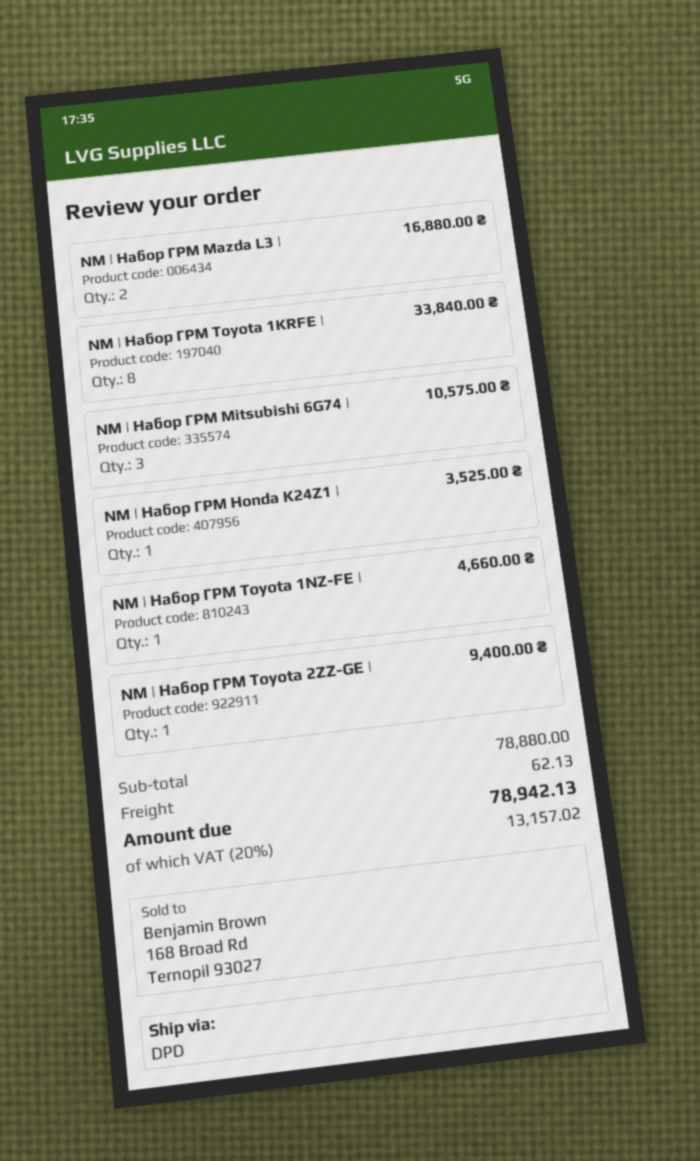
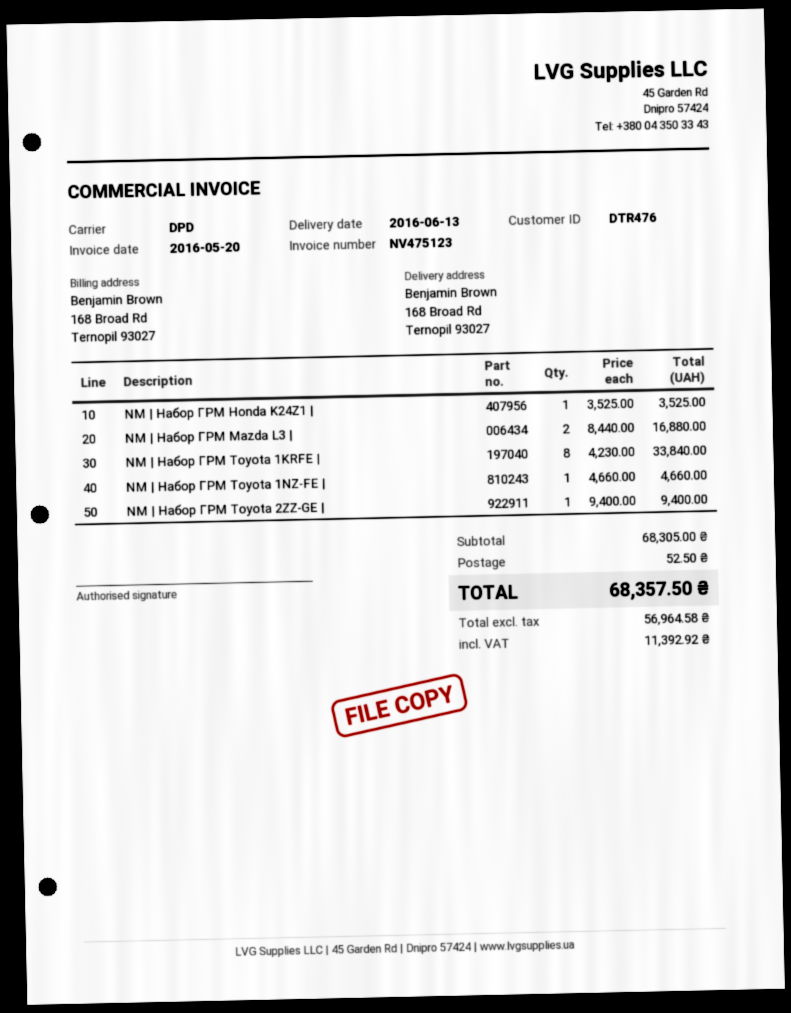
NM | Набор ГРМ Mitsubishi 6G74 |: 3 for 10575.00 -> none
subtotal: 78880.00 -> 68305.00
shipping: 62.13 -> 52.50
tax: 13157.02 -> 11392.92
total: 78942.13 -> 68357.50

